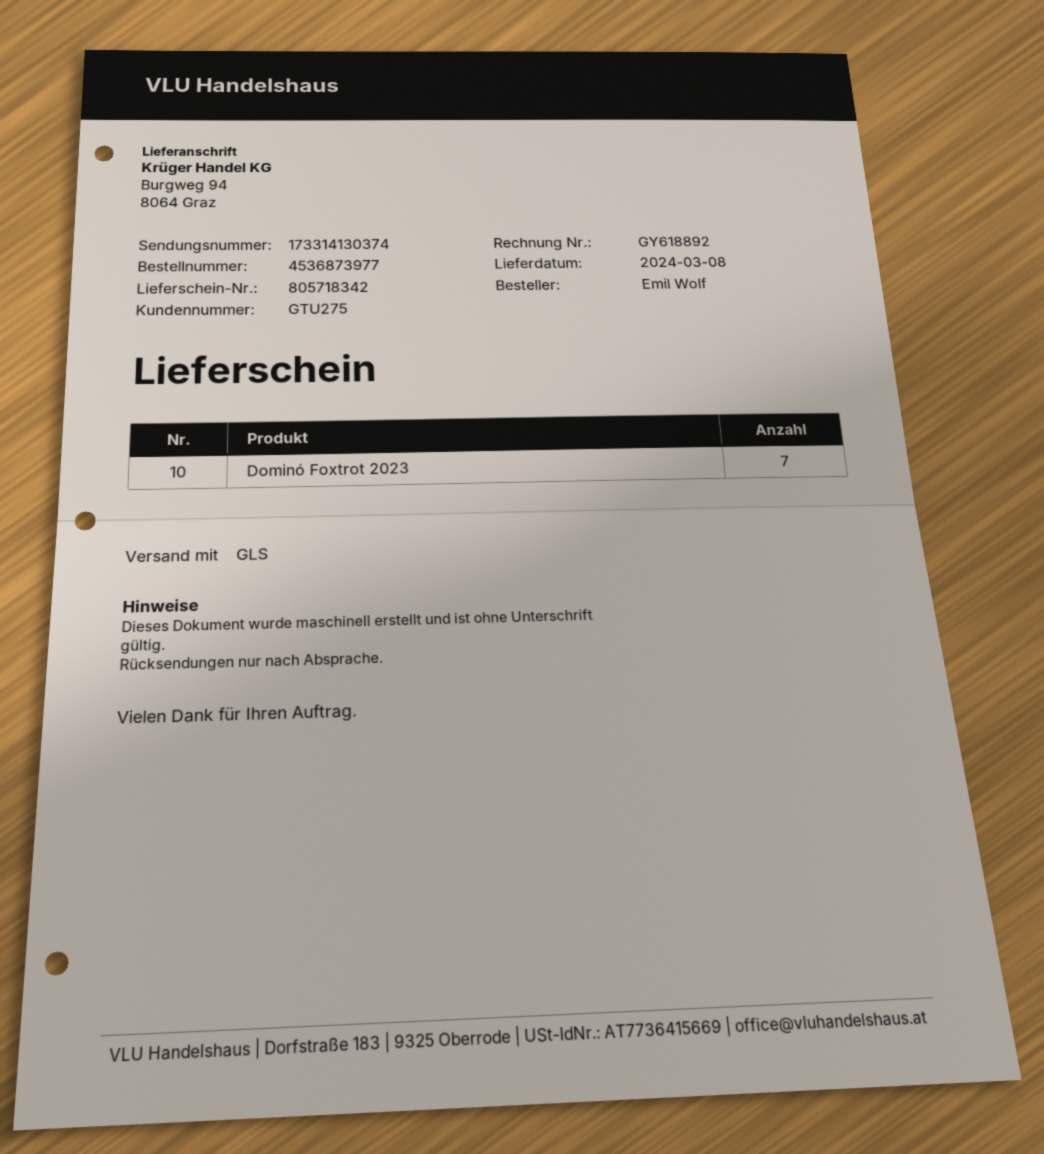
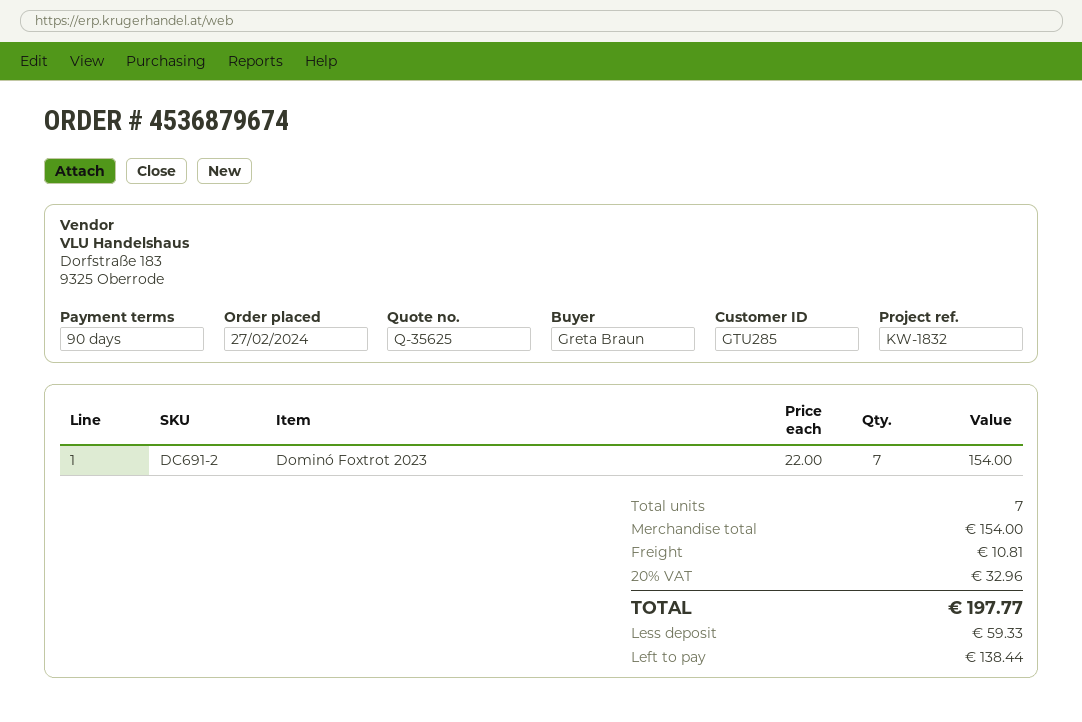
order number: 4536873977 -> 4536879674
customer number: GTU275 -> GTU285
ordered by: Emil Wolf -> Greta Braun

